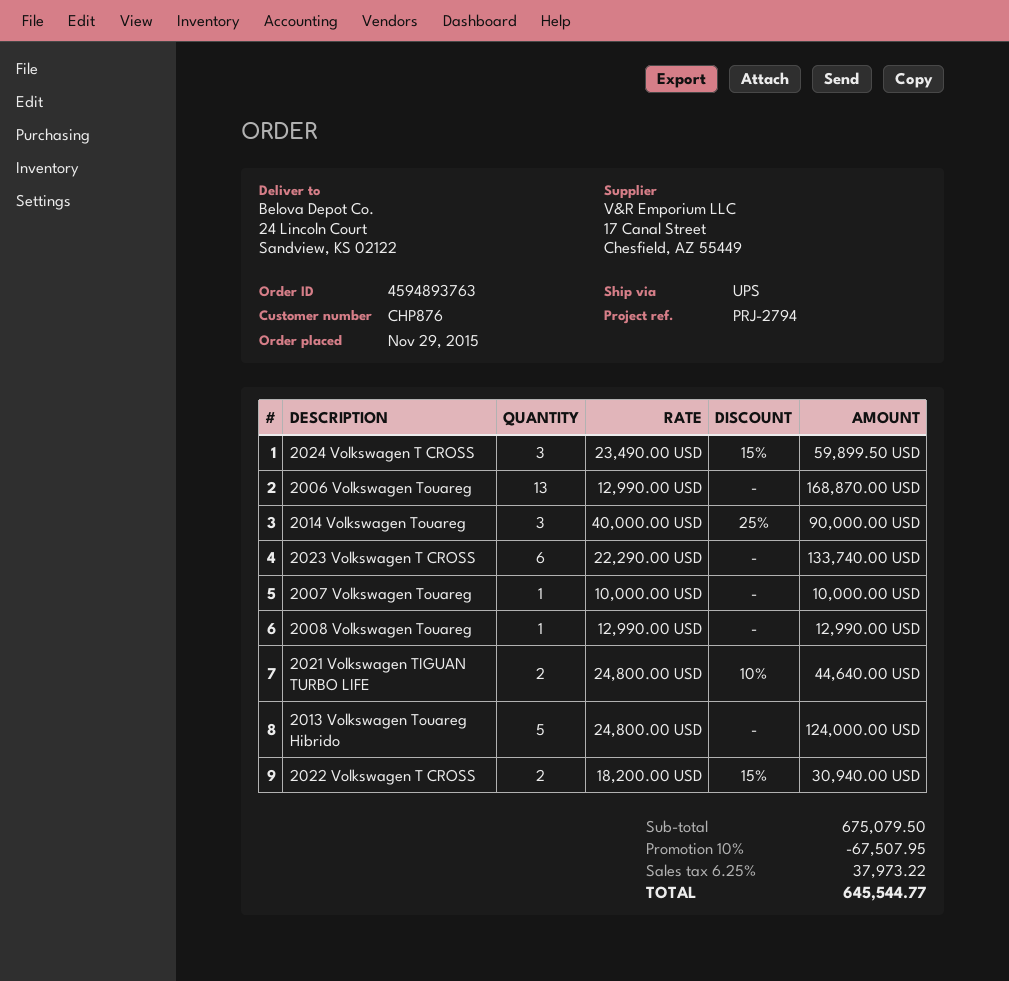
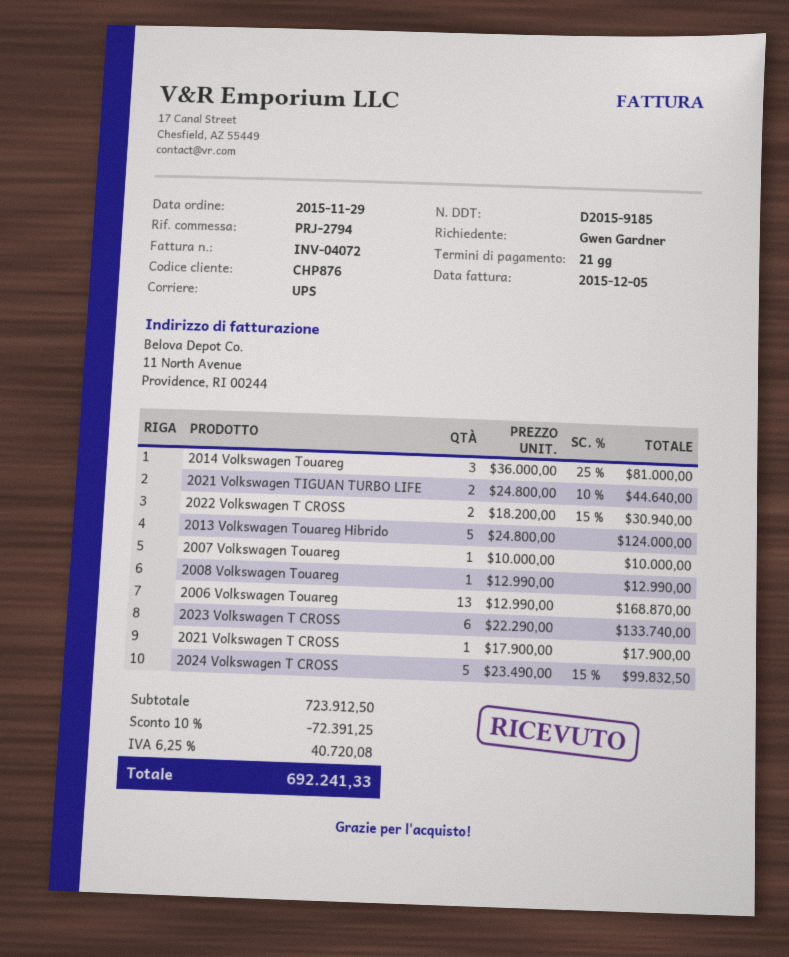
2024 Volkswagen T CROSS: 3 x 23490.00 - 15% = 59899.50 -> 5 x 23490.00 - 15% = 99832.50
2014 Volkswagen Touareg: 3 x 40000.00 - 25% = 90000.00 -> 3 x 36000.00 - 25% = 81000.00
2021 Volkswagen T CROSS: none -> 1 x 17900.00 = 17900.00
subtotal: 675079.50 -> 723912.50
discount: 10% = 67507.95 -> 10% = 72391.25
tax: 6.25% = 37973.22 -> 6.25% = 40720.08
total: 645544.77 -> 692241.33

